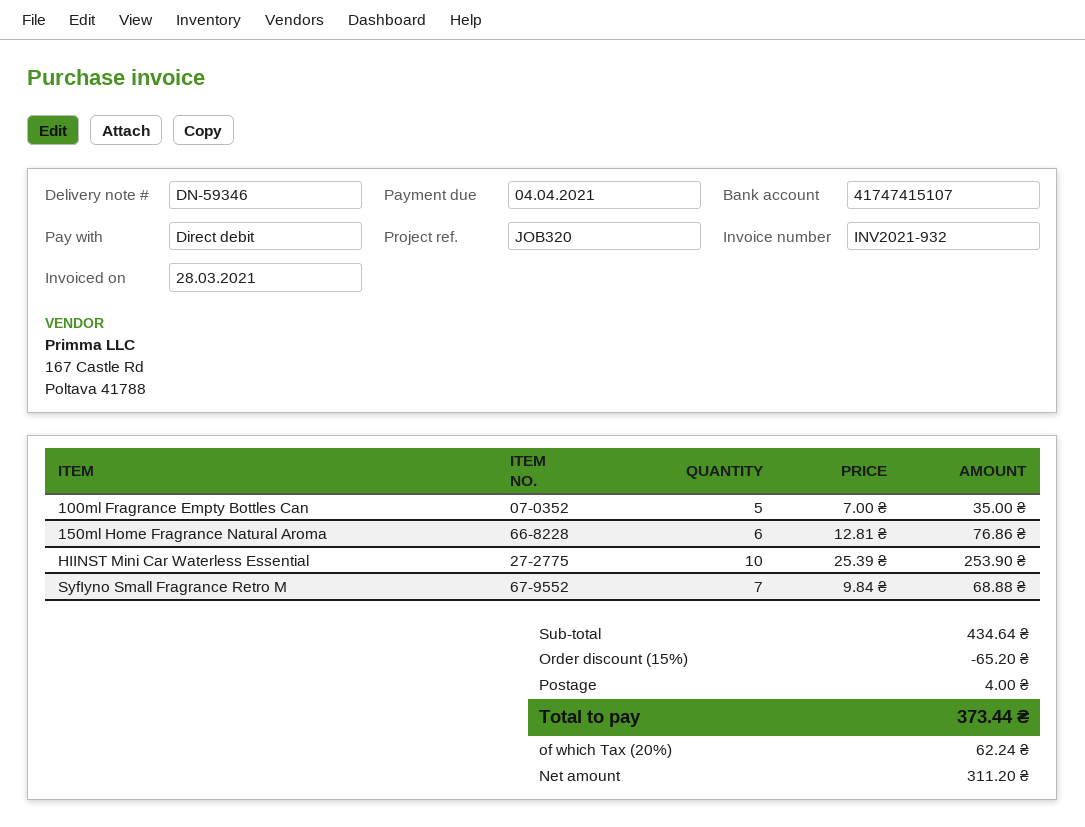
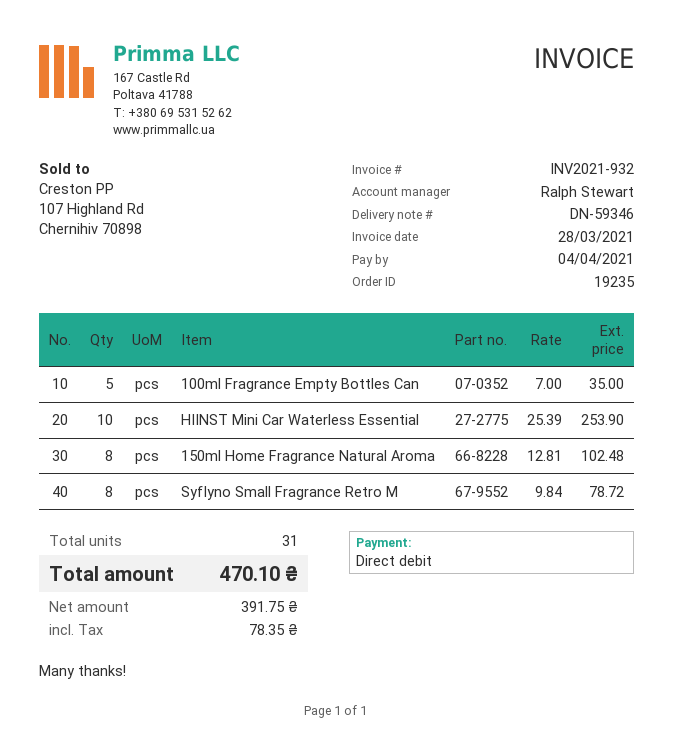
150ml Home Fragrance Natural Aroma: 6 x 12.81 = 76.86 -> 8 x 12.81 = 102.48
SyfIyno Small Fragrance Retro M: 7 x 9.84 = 68.88 -> 8 x 9.84 = 78.72
discount: 15% = 65.20 -> none
shipping: 4.00 -> none
net: 311.20 -> 391.75
tax: 62.24 -> 78.35
total: 373.44 -> 470.10

